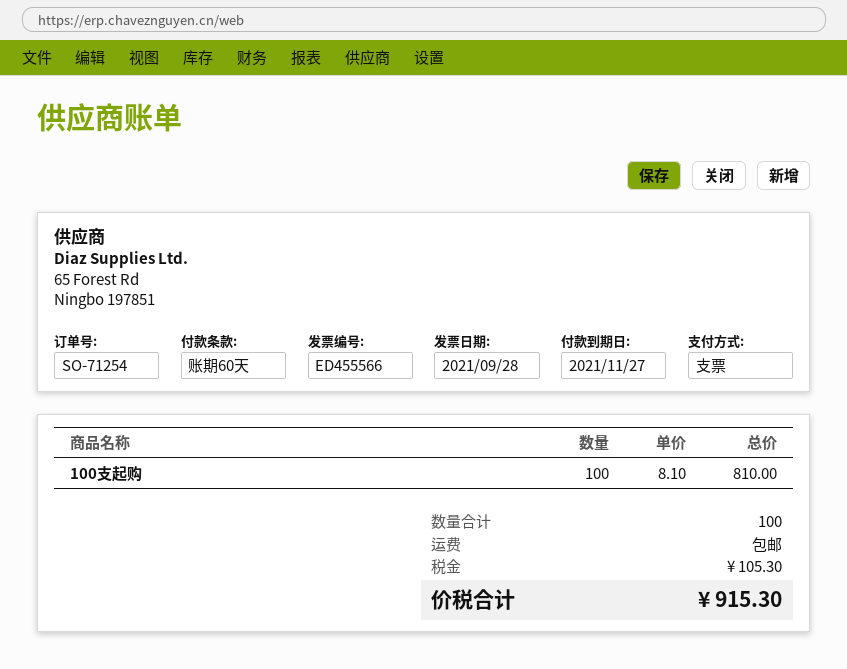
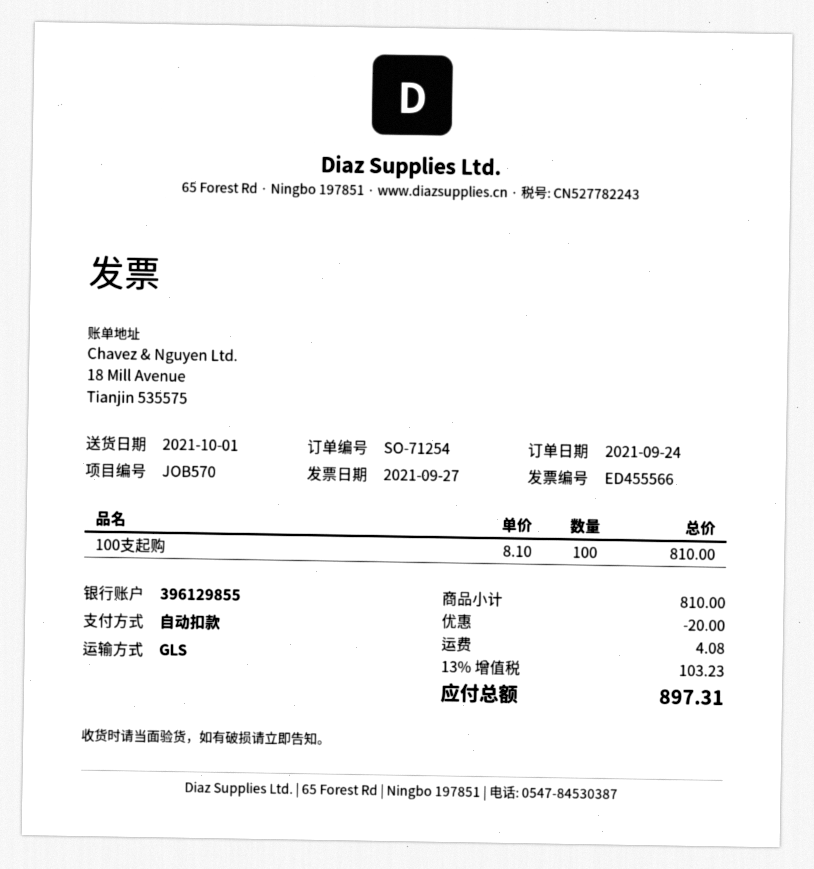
invoice date: 2021-09-28 -> 2021-09-27
payment method: cheque -> direct debit
discount: none -> 20.00
shipping: 0.00 -> 4.08
tax: 105.30 -> 103.23
total: 915.30 -> 897.31

